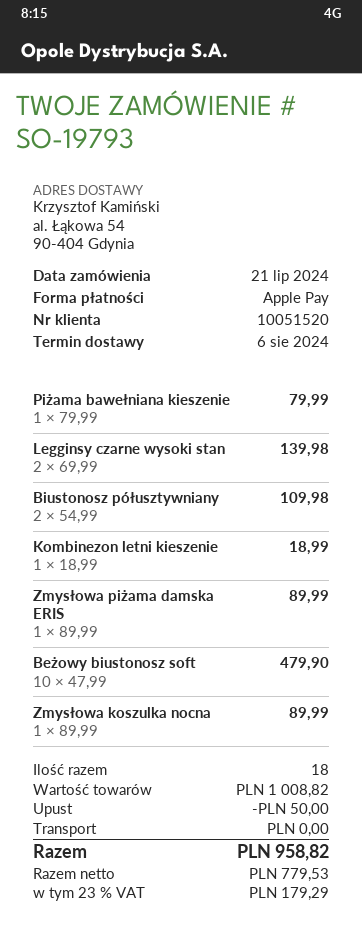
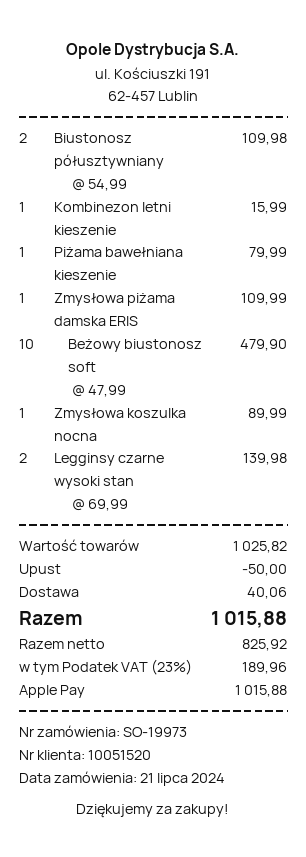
order number: SO-19793 -> SO-19973
Kombinezon letni kieszenie: 1 x 18.99 = 18.99 -> 1 x 15.99 = 15.99
Zmysłowa piżama damska ERIS: 1 x 89.99 = 89.99 -> 1 x 109.99 = 109.99
subtotal: 1008.82 -> 1025.82
shipping: 0.00 -> 40.06
net: 779.53 -> 825.92
tax: 23% = 179.29 -> 23% = 189.96
total: 958.82 -> 1015.88

